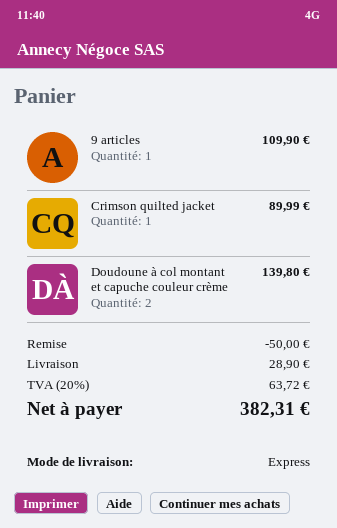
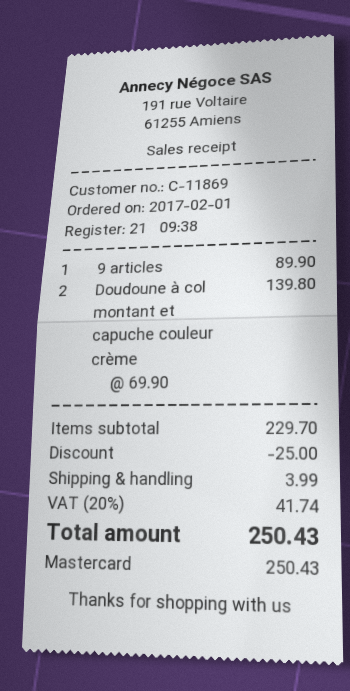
9 articles: 1 for 109.90 -> 1 for 89.90
Crimson quilted jacket: 1 for 89.99 -> none
discount: 50.00 -> 25.00
shipping: 28.90 -> 3.99
tax: 20% = 63.72 -> 20% = 41.74
total: 382.31 -> 250.43

